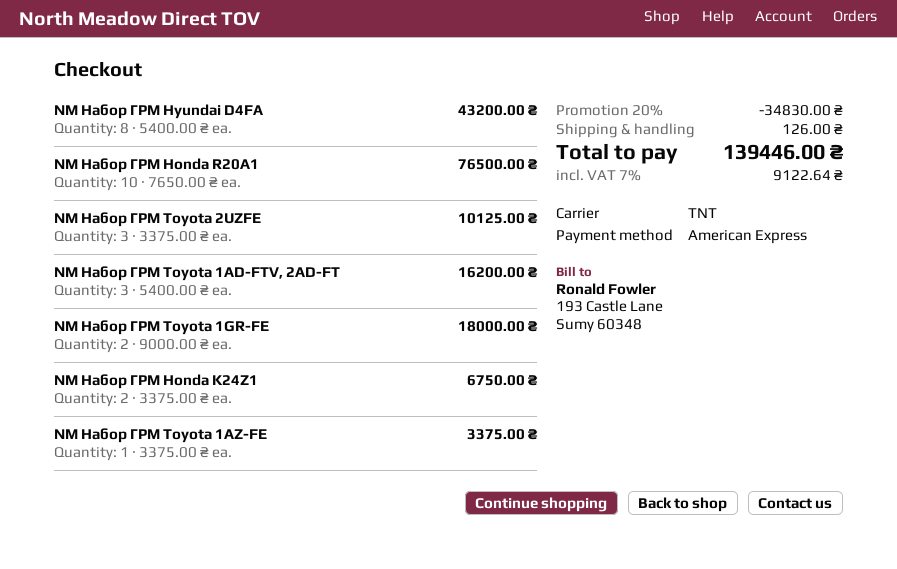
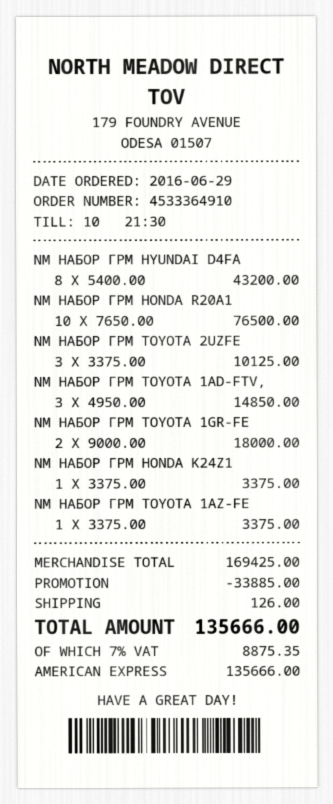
NM Набор ГРМ Toyota 1AD-FTV, 2AD-FT: 3 x 5400.00 = 16200.00 -> 3 x 4950.00 = 14850.00
NM Набор ГРМ Honda K24Z1: 2 x 3375.00 = 6750.00 -> 1 x 3375.00 = 3375.00
discount: 34830.00 -> 33885.00
tax: 7% = 9122.64 -> 7% = 8875.35
total: 139446.00 -> 135666.00

